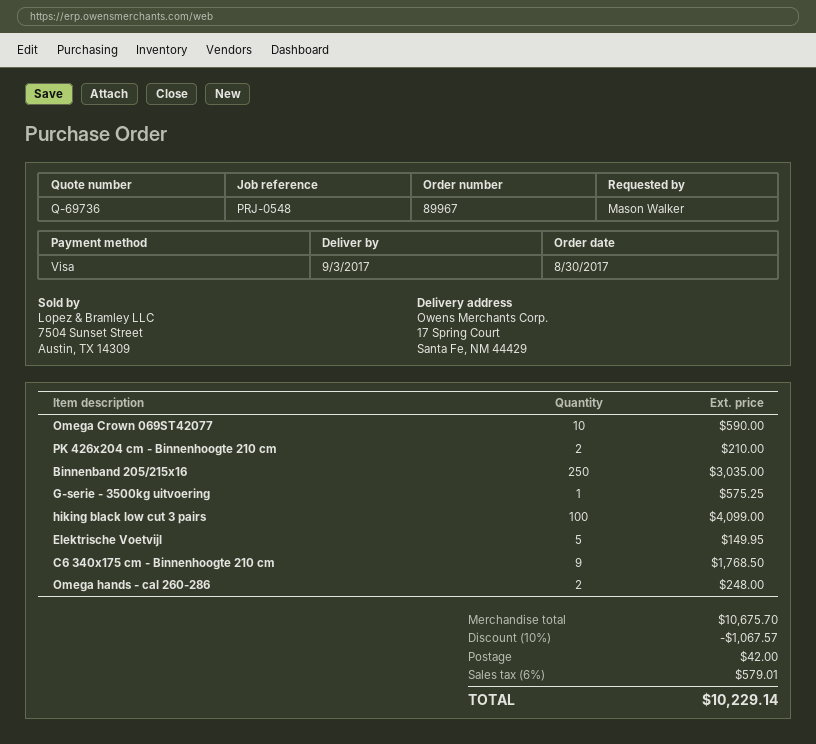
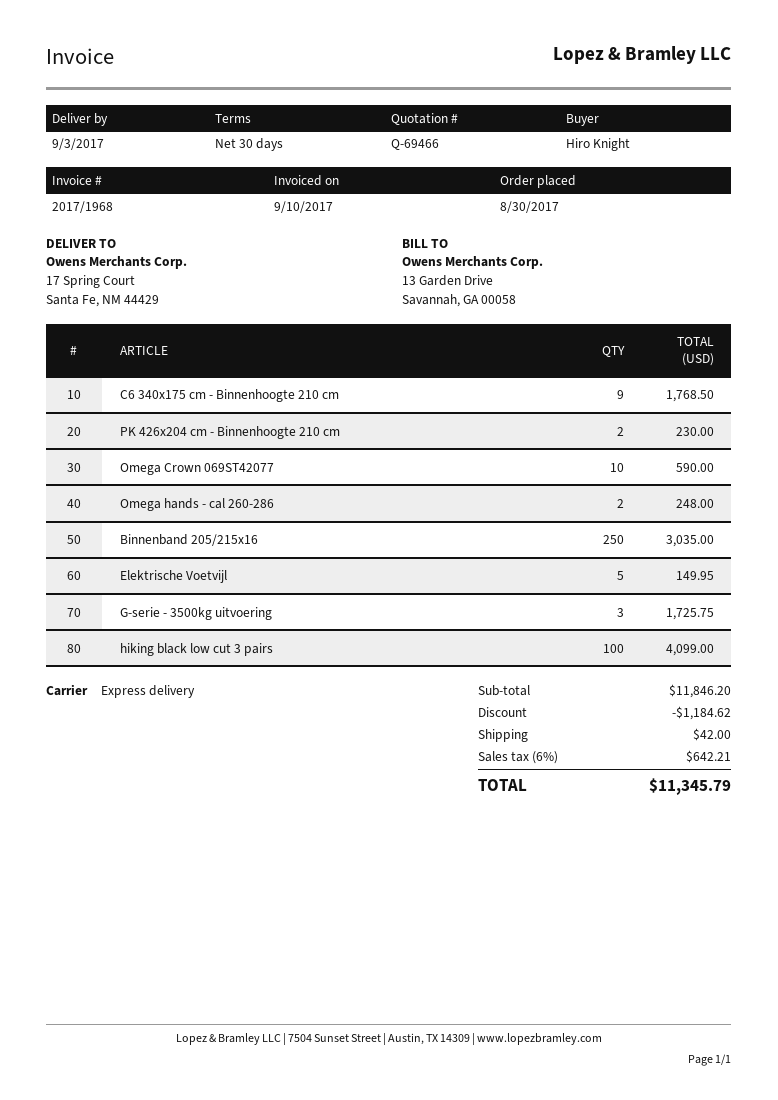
quote number: Q-69736 -> Q-69466
ordered by: Mason Walker -> Hiro Knight
PK 426x204 cm - Binnenhoogte 210 cm: 2 for 210.00 -> 2 for 230.00
G-serie - 3500kg uitvoering: 1 for 575.25 -> 3 for 1725.75
subtotal: 10675.70 -> 11846.20
discount: 1067.57 -> 1184.62
tax: 6% = 579.01 -> 6% = 642.21
total: 10229.14 -> 11345.79

